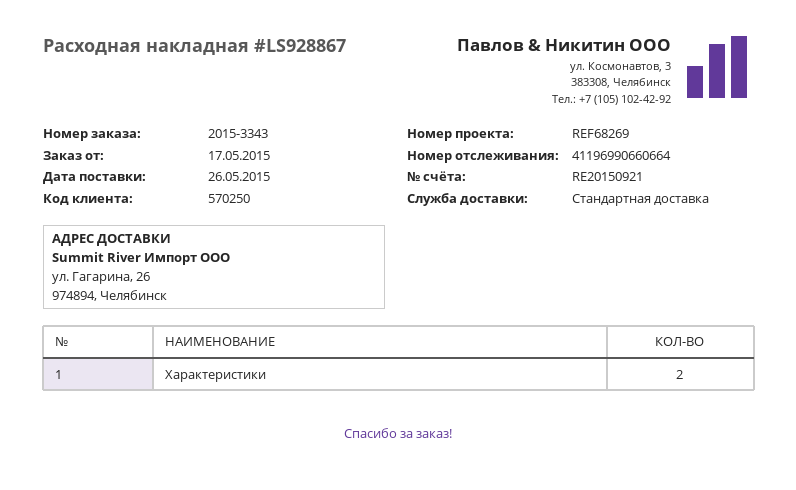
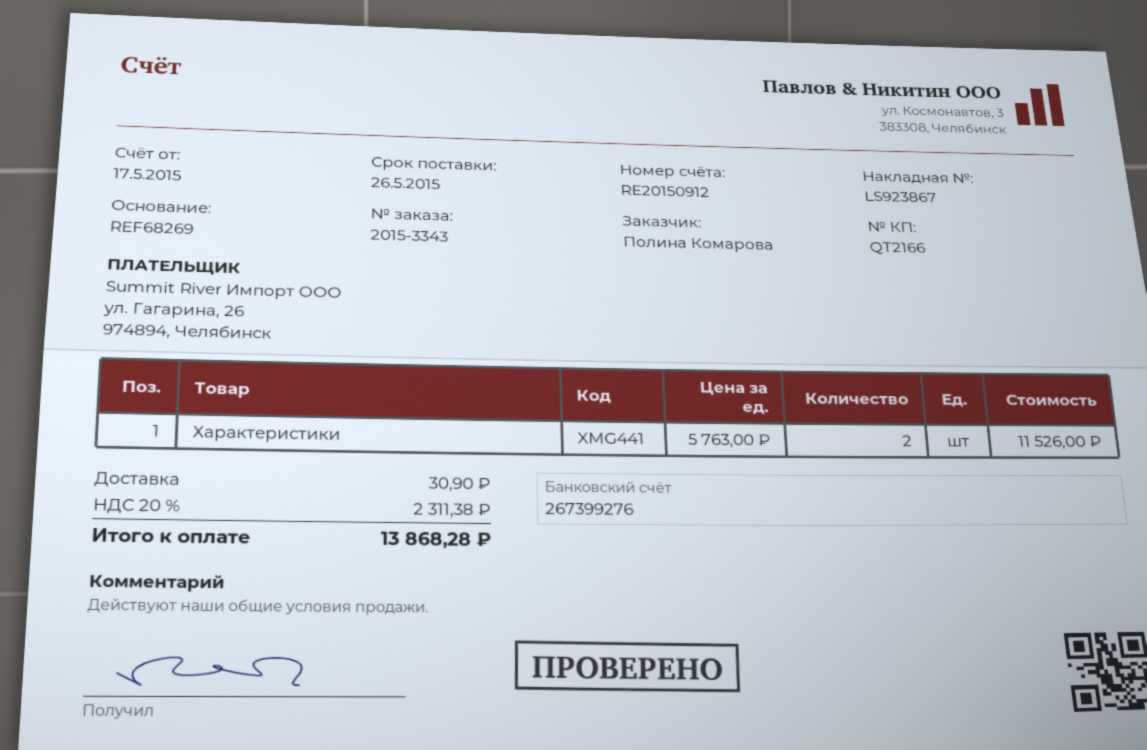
delivery note number: LS928867 -> LS923867
invoice number: RE20150921 -> RE20150912

